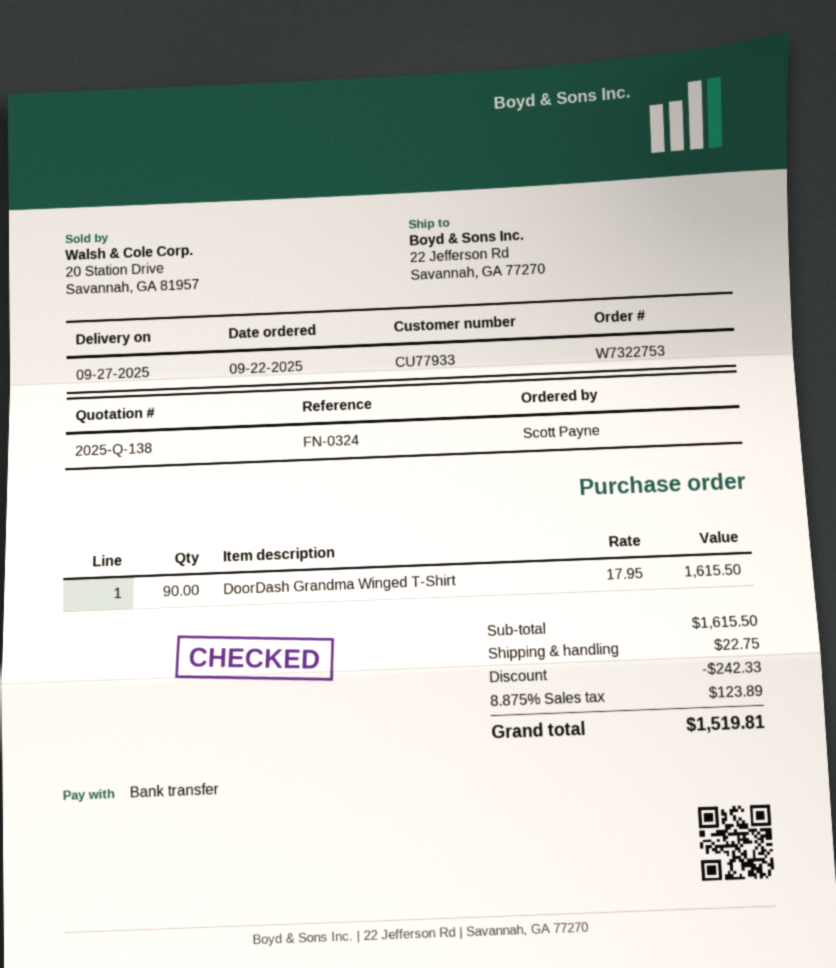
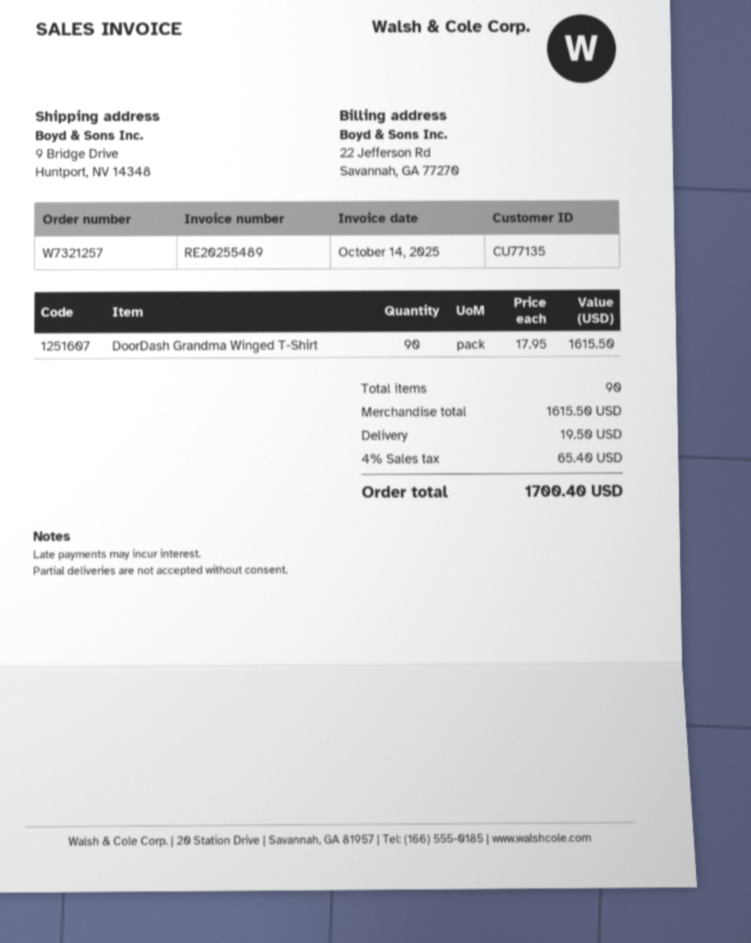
order number: W7322753 -> W7321257
customer number: CU77933 -> CU77135
ship to: 22 Jefferson Rd, Savannah, GA 77270 -> 9 Bridge Drive, Huntport, NV 14348
discount: 242.33 -> none
shipping: 22.75 -> 19.50
tax: 8.875% = 123.89 -> 4% = 65.40
total: 1519.81 -> 1700.40

